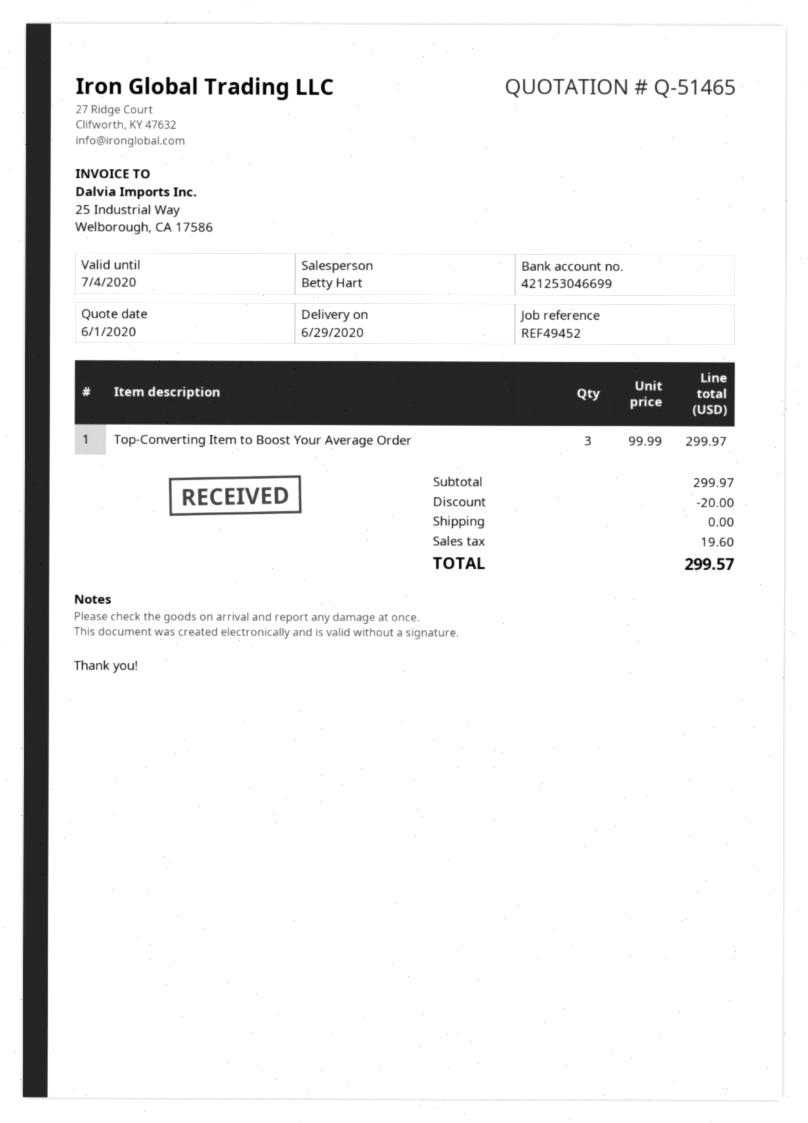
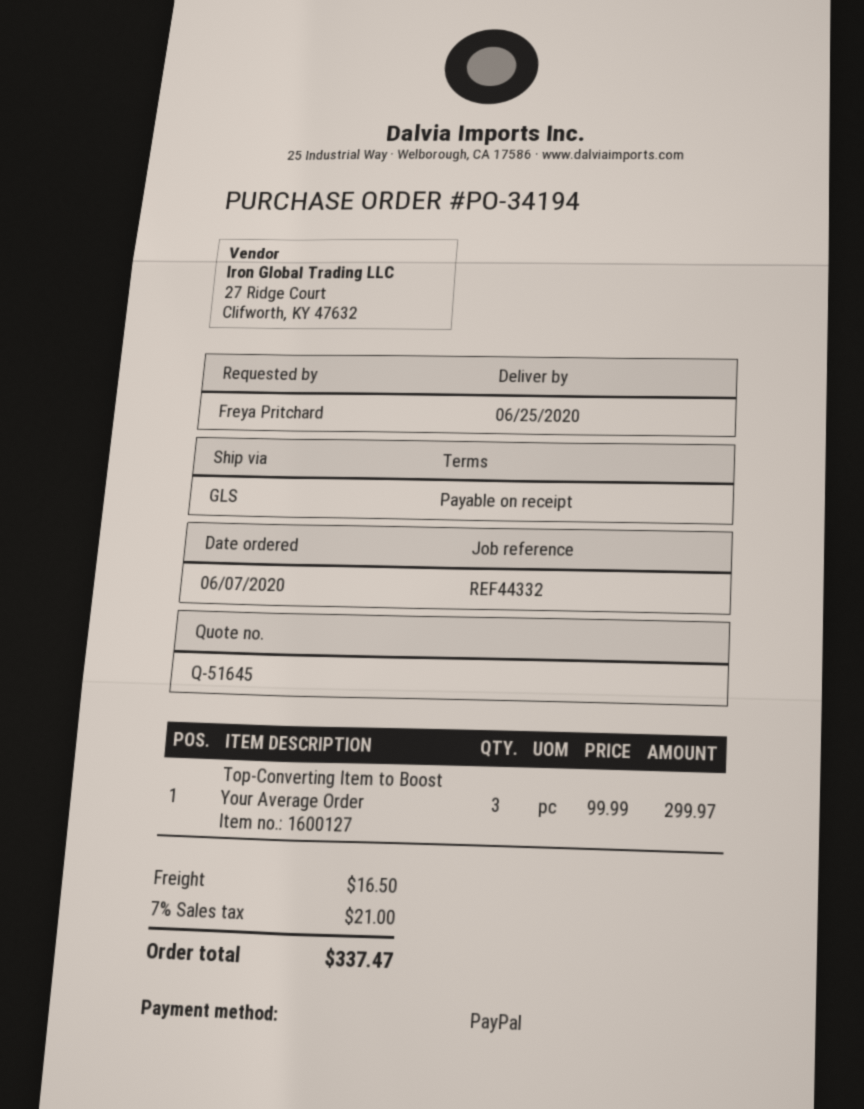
quote number: Q-51465 -> Q-51645
delivery date: 2020-06-29 -> 2020-06-25
reference: REF49452 -> REF44332
discount: 20.00 -> none
shipping: 0.00 -> 16.50
tax: 19.60 -> 21.00
total: 299.57 -> 337.47

